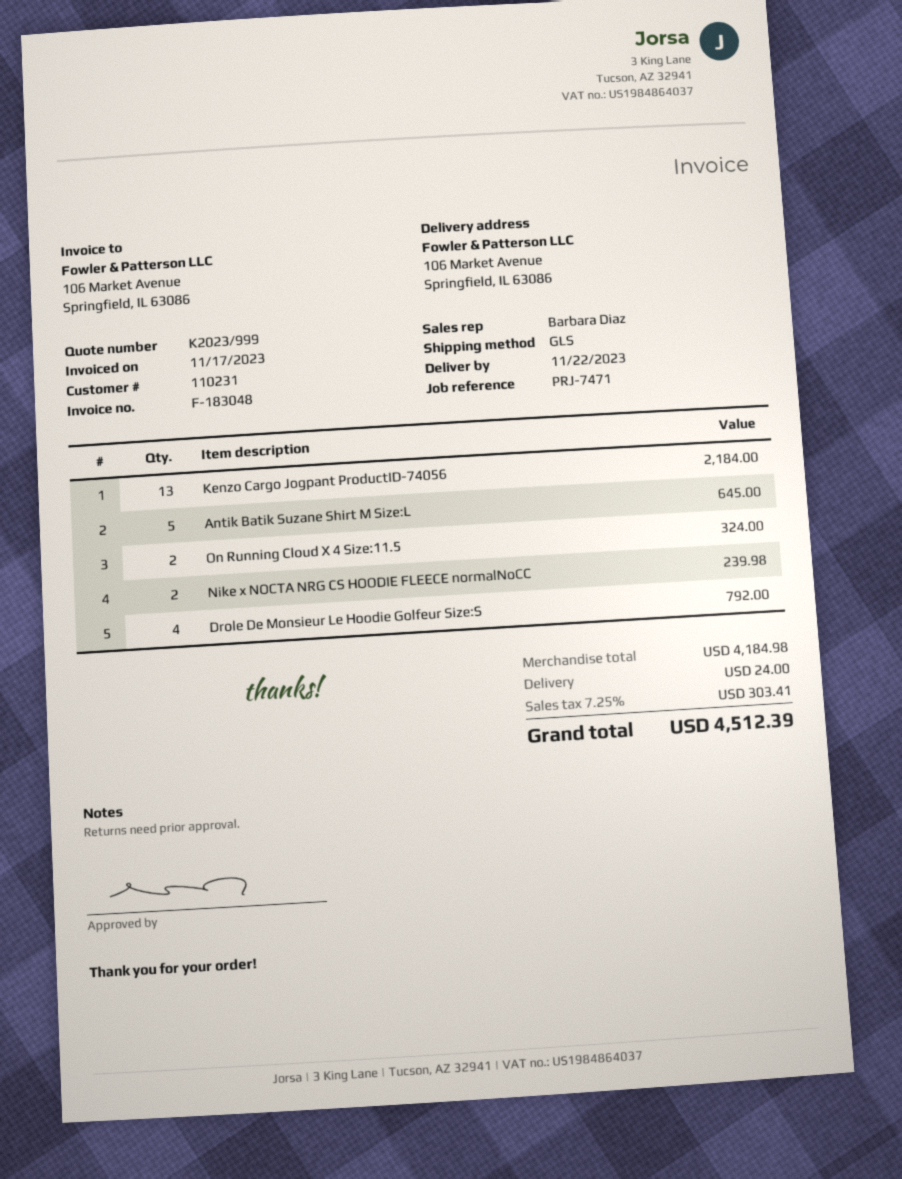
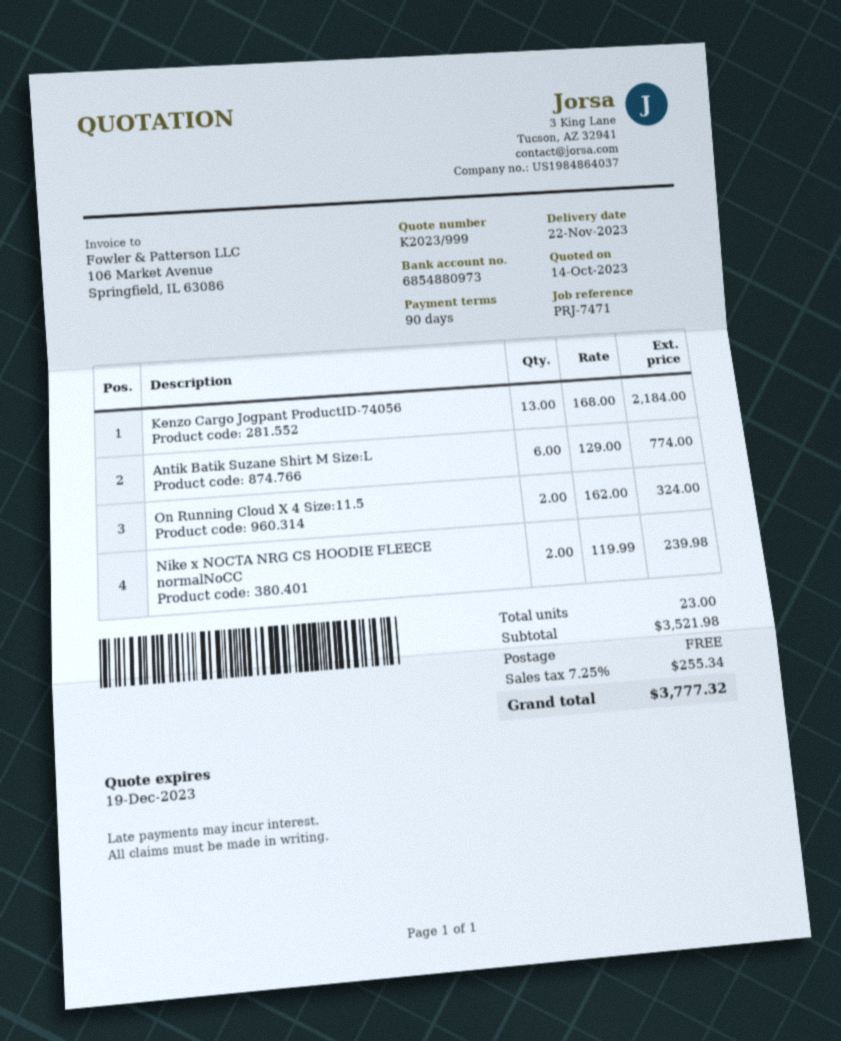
Antik Batik Suzane Shirt M Size:L: 5 for 645.00 -> 6 for 774.00
Drole De Monsieur Le Hoodie Golfeur Size:S: 4 for 792.00 -> none
subtotal: 4184.98 -> 3521.98
shipping: 24.00 -> 0.00
tax: 7.25% = 303.41 -> 7.25% = 255.34
total: 4512.39 -> 3777.32

